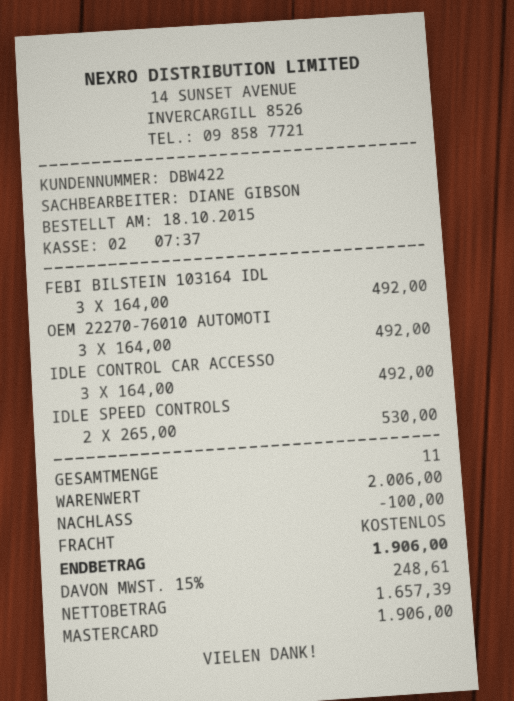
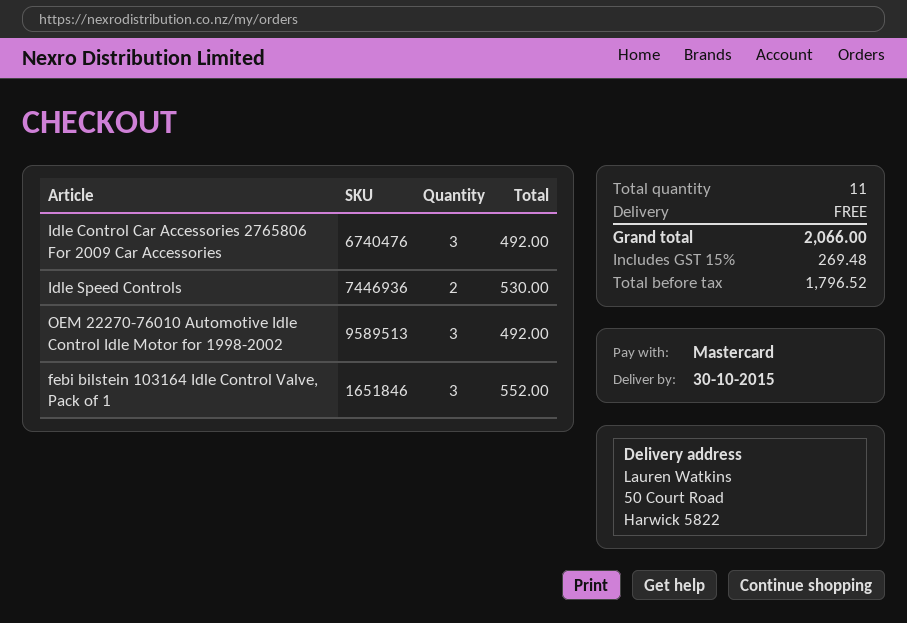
FEBI BILSTEIN 103164 IDL: 3 for 492.00 -> 3 for 552.00
discount: 100.00 -> none
net: 1657.39 -> 1796.52
tax: 15% = 248.61 -> 15% = 269.48
total: 1906.00 -> 2066.00

